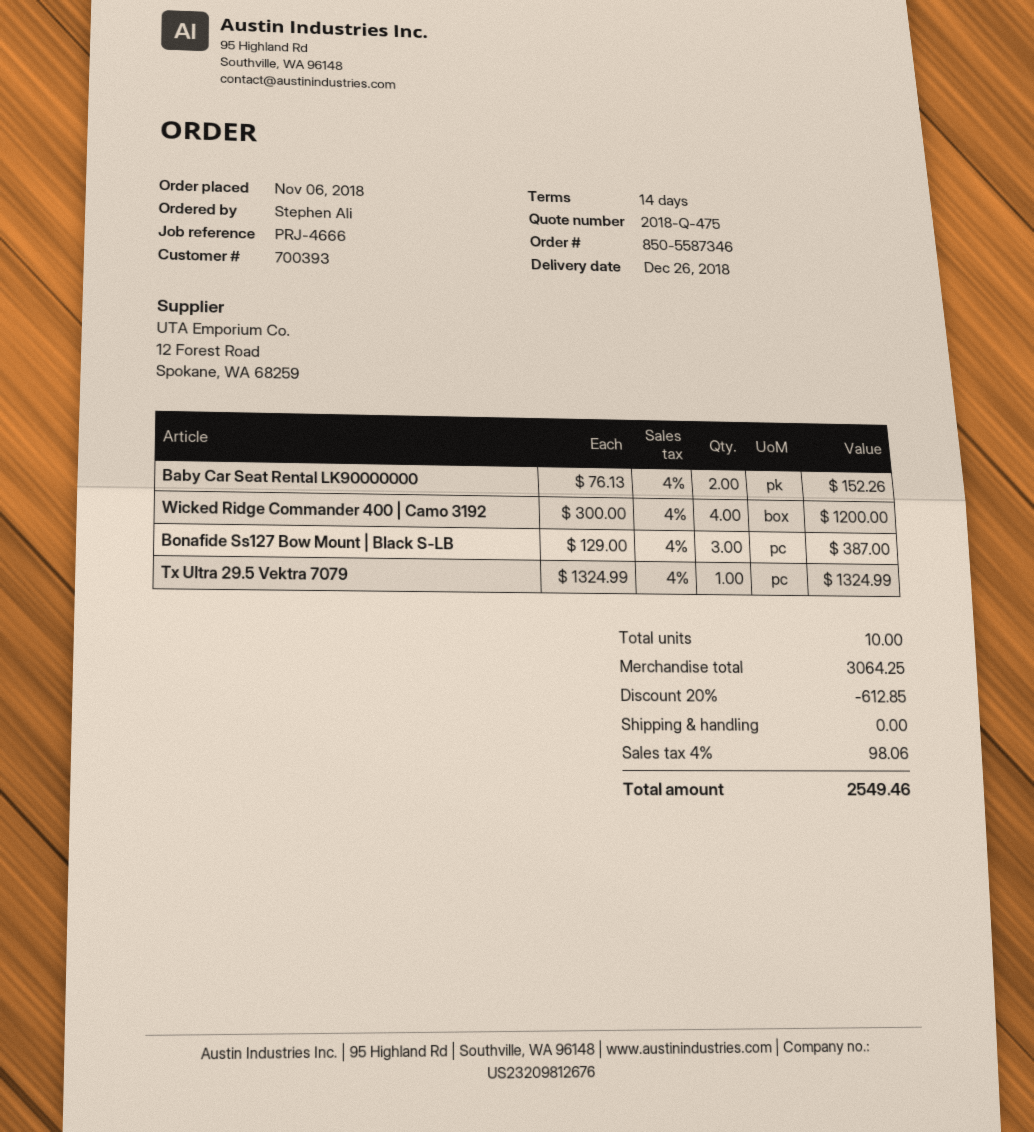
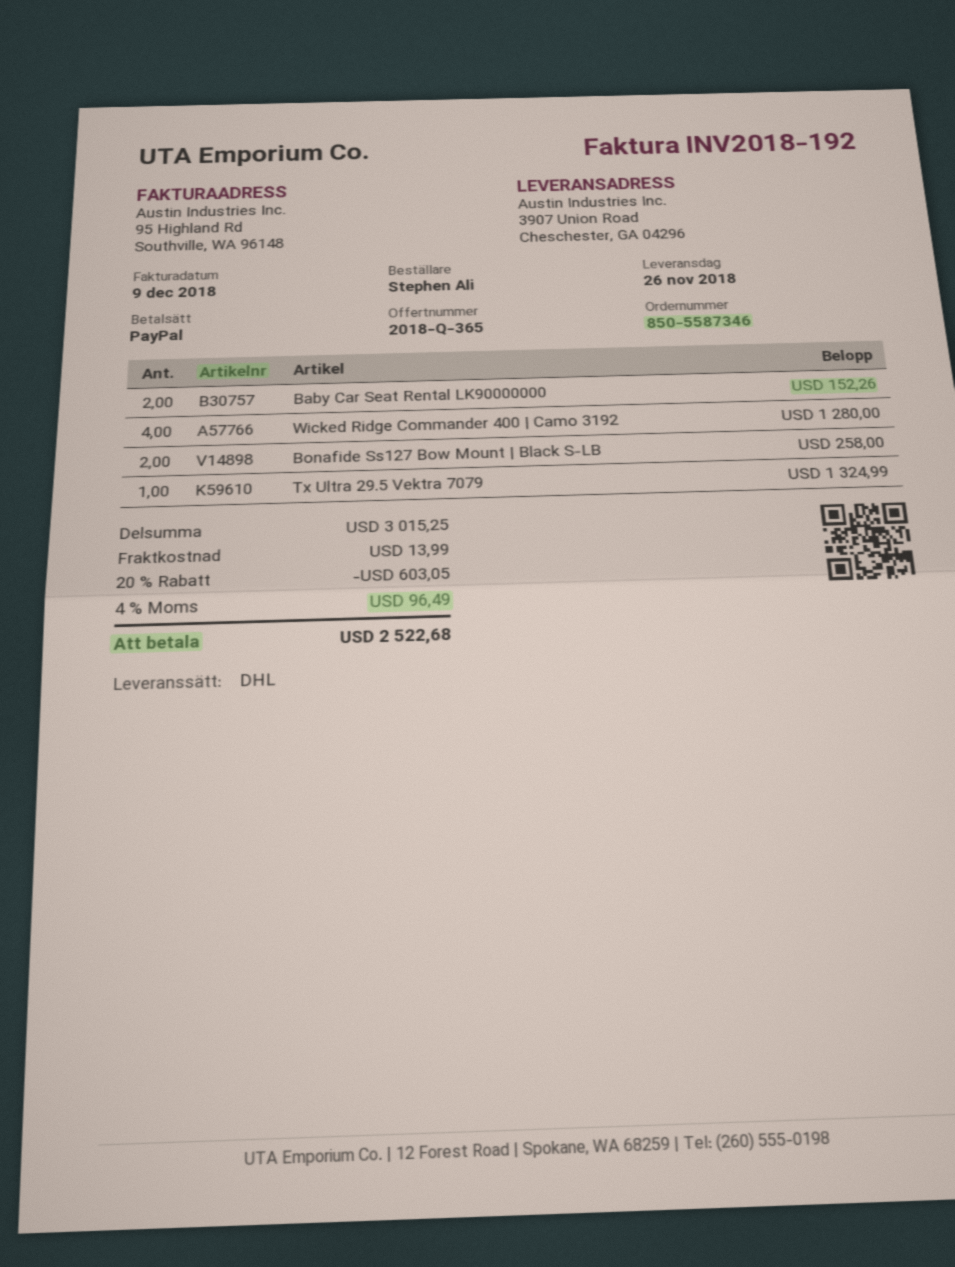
quote number: 2018-Q-475 -> 2018-Q-365
delivery date: 2018-12-26 -> 2018-11-26
Wicked Ridge Commander 400 | Camo 3192: 4 for 1200.00 -> 4 for 1280.00
Bonafide Ss127 Bow Mount | Black S-LB: 3 for 387.00 -> 2 for 258.00
subtotal: 3064.25 -> 3015.25
discount: 20% = 612.85 -> 20% = 603.05
shipping: 0.00 -> 13.99
tax: 4% = 98.06 -> 4% = 96.49
total: 2549.46 -> 2522.68

